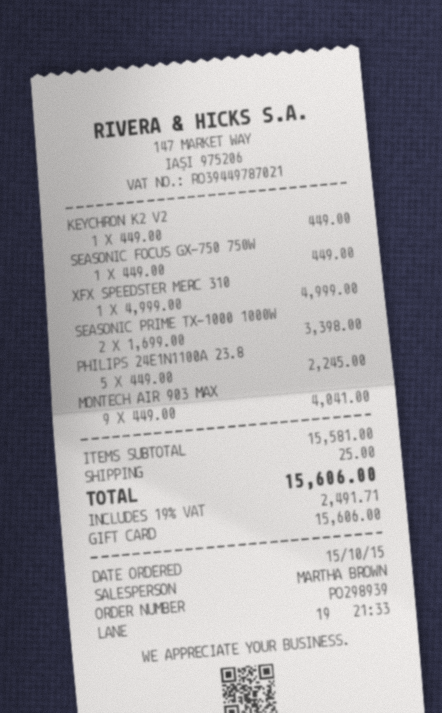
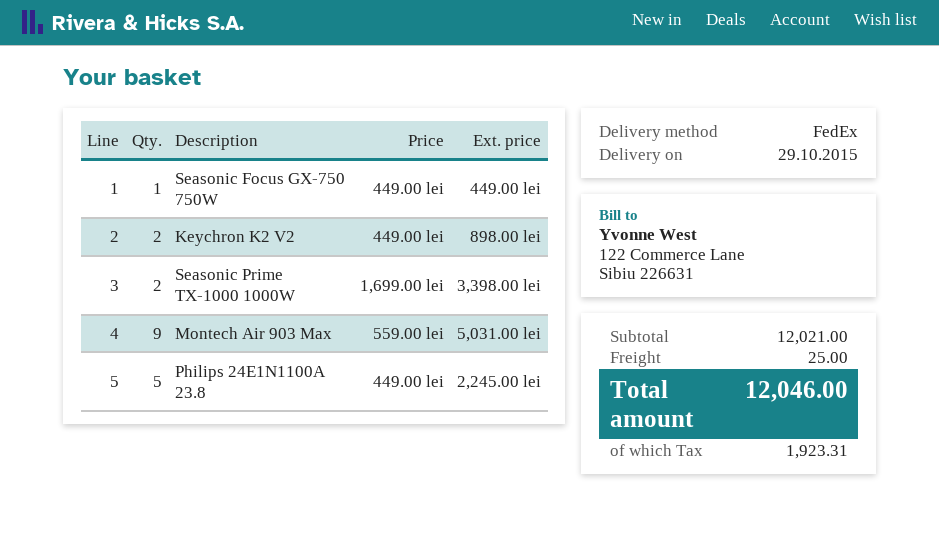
KEYCHRON K2 V2: 1 x 449.00 = 449.00 -> 2 x 449.00 = 898.00
XFX SPEEDSTER MERC 310: 1 x 4999.00 = 4999.00 -> none
MONTECH AIR 903 MAX: 9 x 449.00 = 4041.00 -> 9 x 559.00 = 5031.00
subtotal: 15581.00 -> 12021.00
tax: 2491.71 -> 1923.31
total: 15606.00 -> 12046.00

